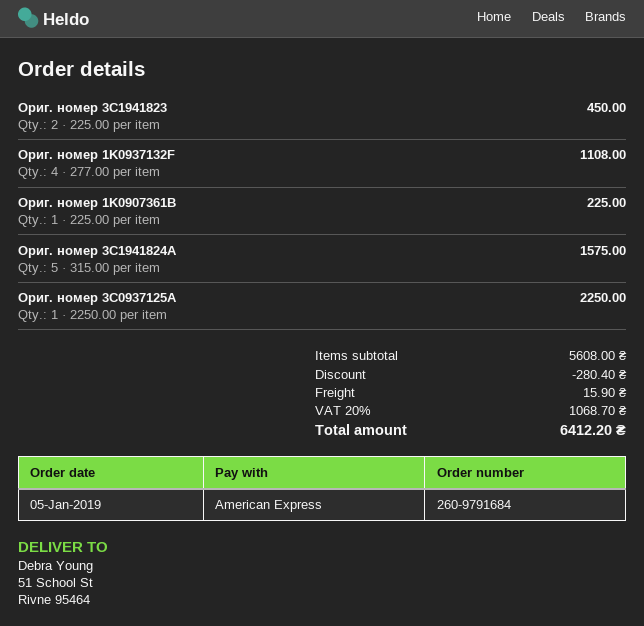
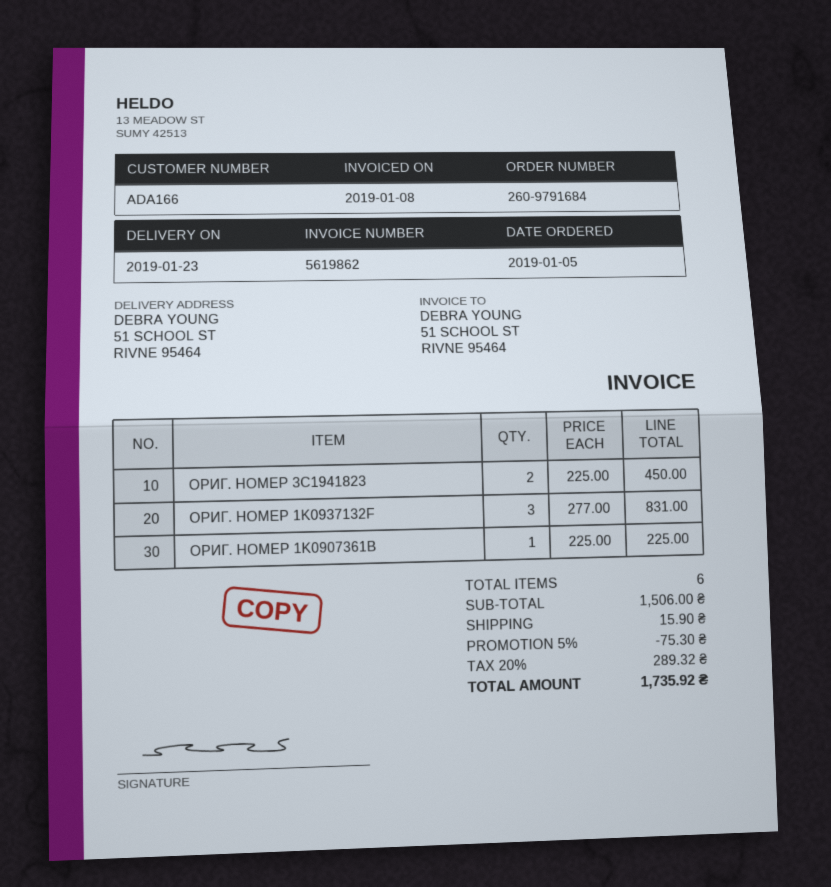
Ориг. номер 1K0937132F: 4 x 277.00 = 1108.00 -> 3 x 277.00 = 831.00
Ориг. номер 3C1941824A: 5 x 315.00 = 1575.00 -> none
Ориг. номер 3C0937125A: 1 x 2250.00 = 2250.00 -> none
subtotal: 5608.00 -> 1506.00
discount: 280.40 -> 75.30
tax: 20% = 1068.70 -> 20% = 289.32
total: 6412.20 -> 1735.92

